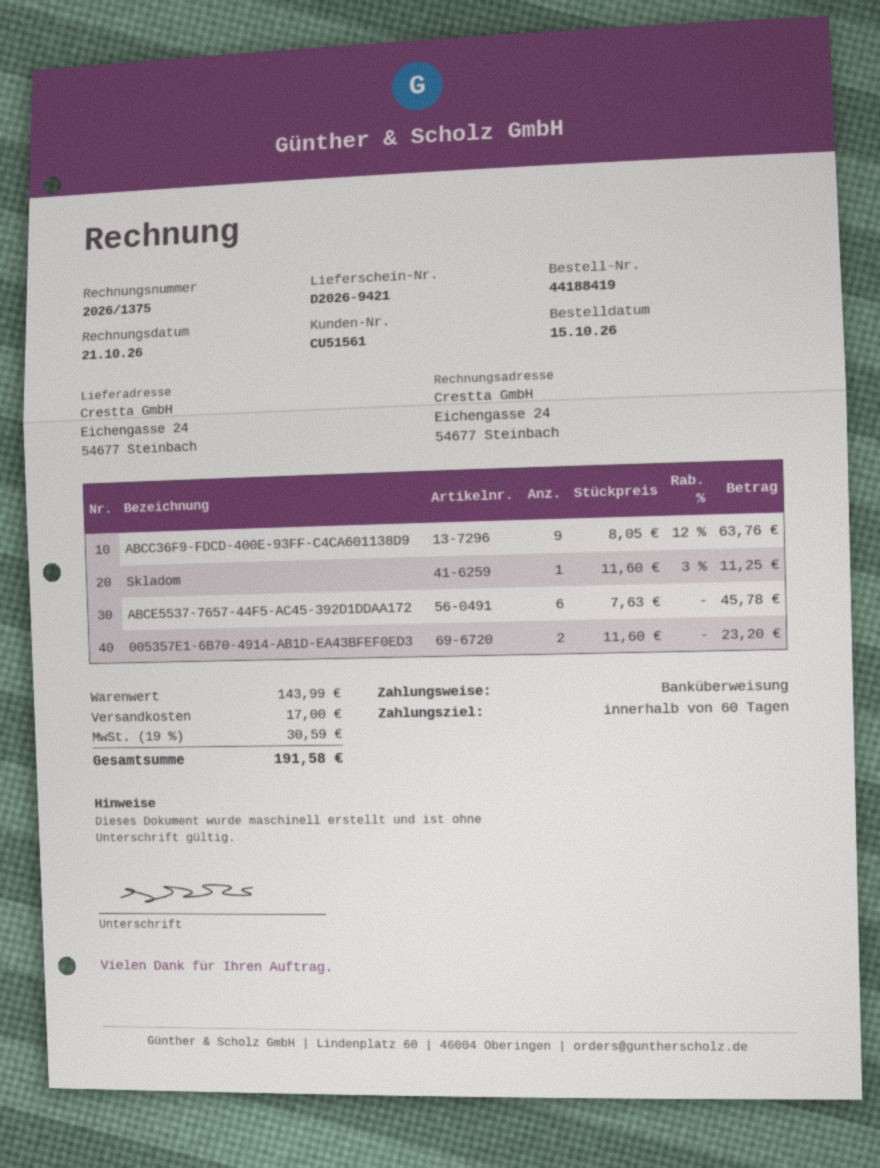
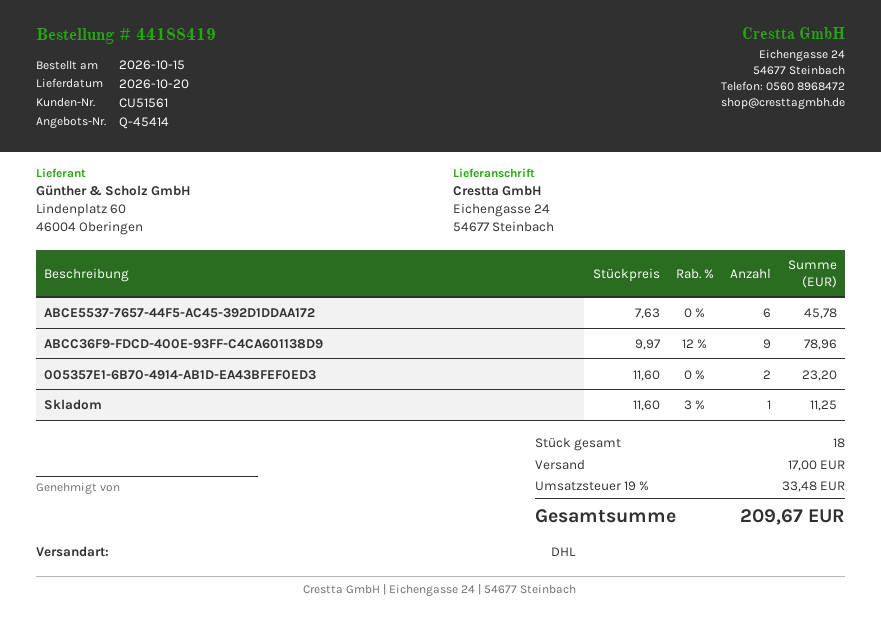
ABCC36F9-FDCD-400E-93FF-C4CA601138D9: 9 x 8.05 - 12% = 63.76 -> 9 x 9.97 - 12% = 78.96
tax: 19% = 30.59 -> 19% = 33.48
total: 191.58 -> 209.67

